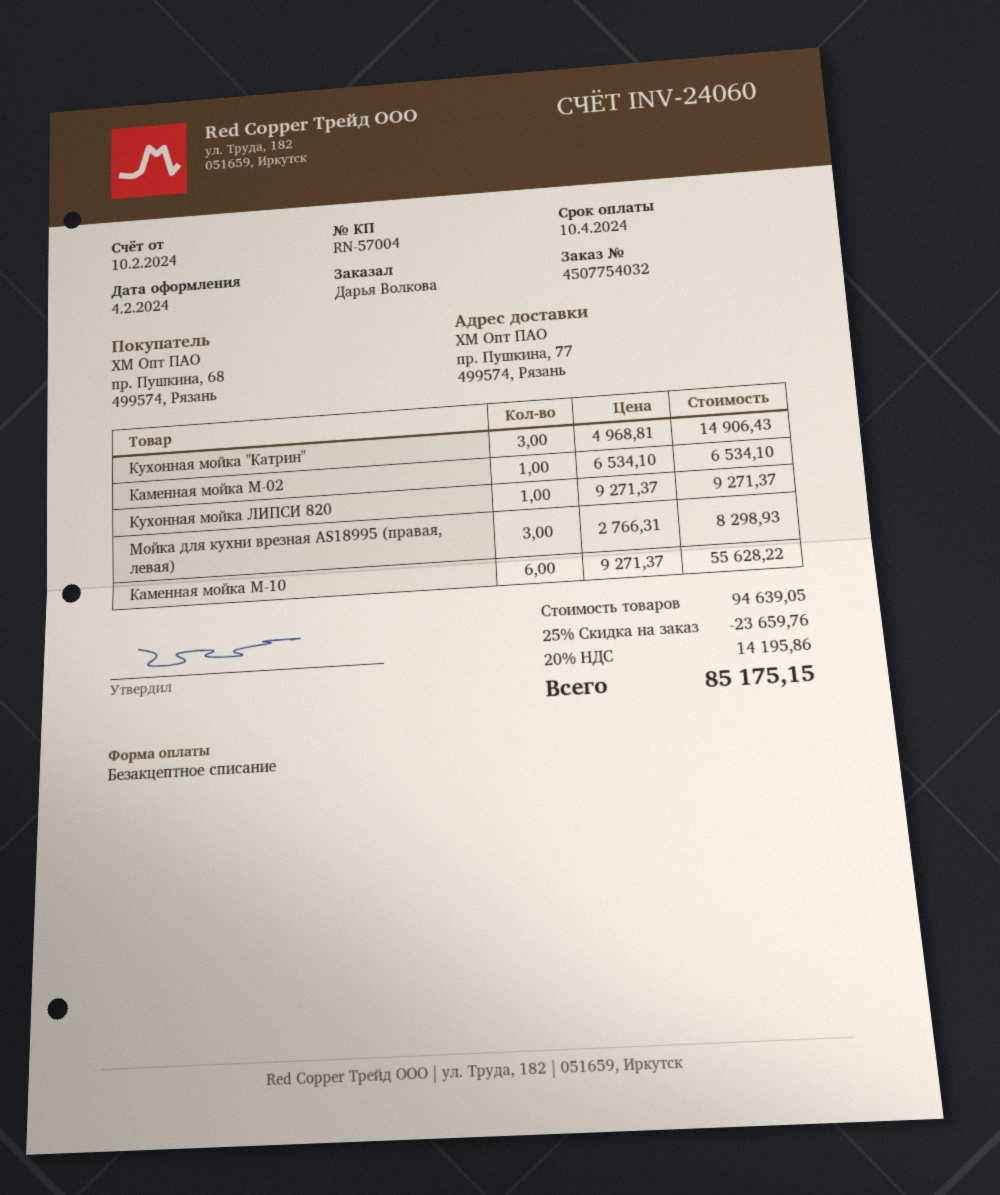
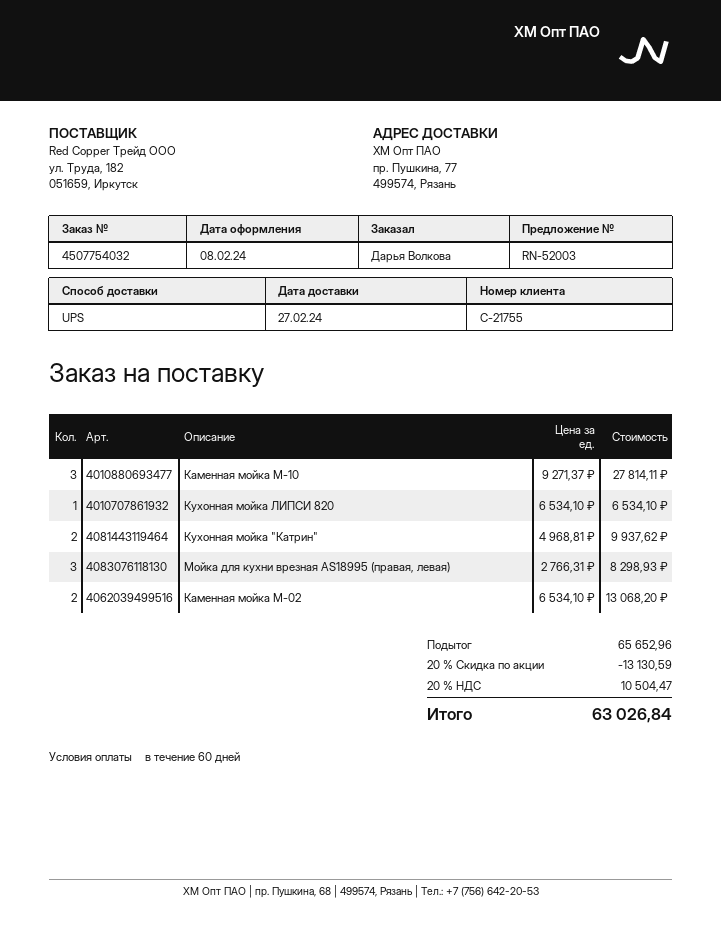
quote number: RN-57004 -> RN-52003
order date: 2024-02-04 -> 2024-02-08
Кухонная мойка "Катрин": 3 x 4968.81 = 14906.43 -> 2 x 4968.81 = 9937.62
Каменная мойка М-02: 1 x 6534.10 = 6534.10 -> 2 x 6534.10 = 13068.20
Кухонная мойка ЛИПСИ 820: 1 x 9271.37 = 9271.37 -> 1 x 6534.10 = 6534.10
Каменная мойка М-10: 6 x 9271.37 = 55628.22 -> 3 x 9271.37 = 27814.11
subtotal: 94639.05 -> 65652.96
discount: 25% = 23659.76 -> 20% = 13130.59
tax: 20% = 14195.86 -> 20% = 10504.47
total: 85175.15 -> 63026.84

